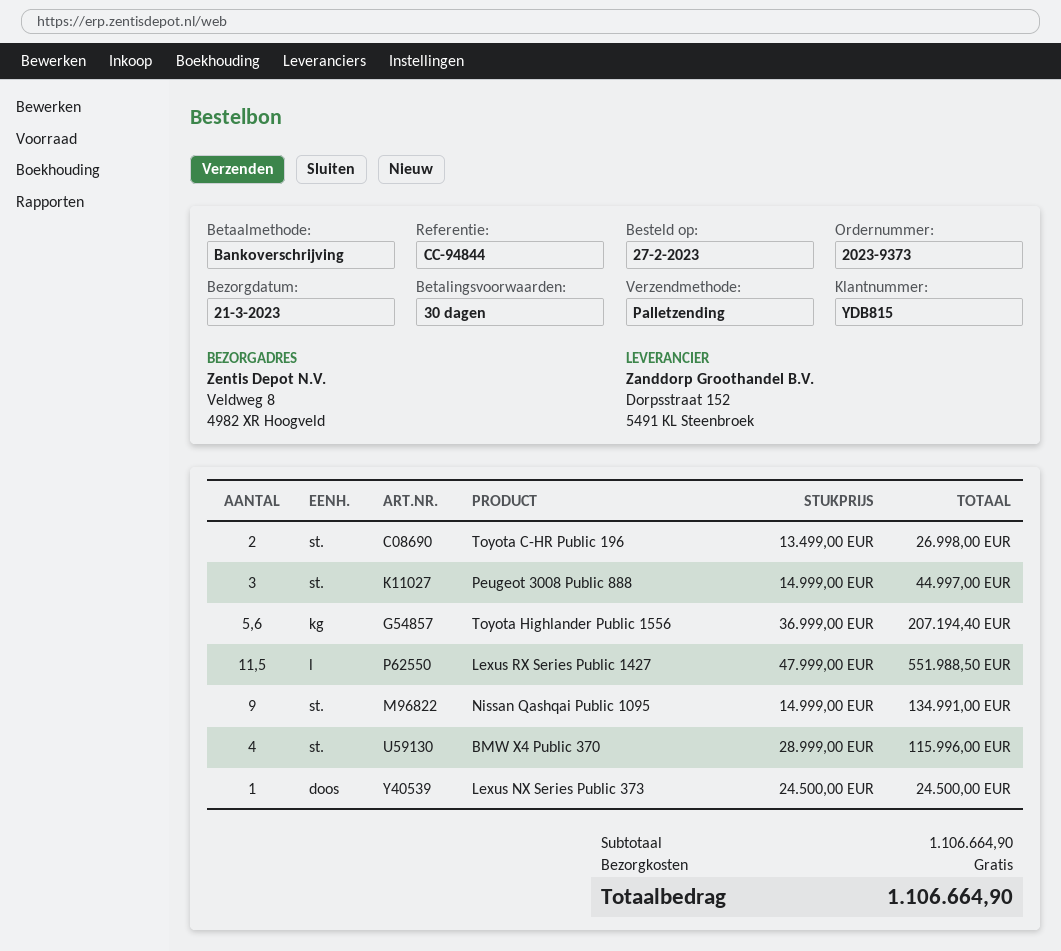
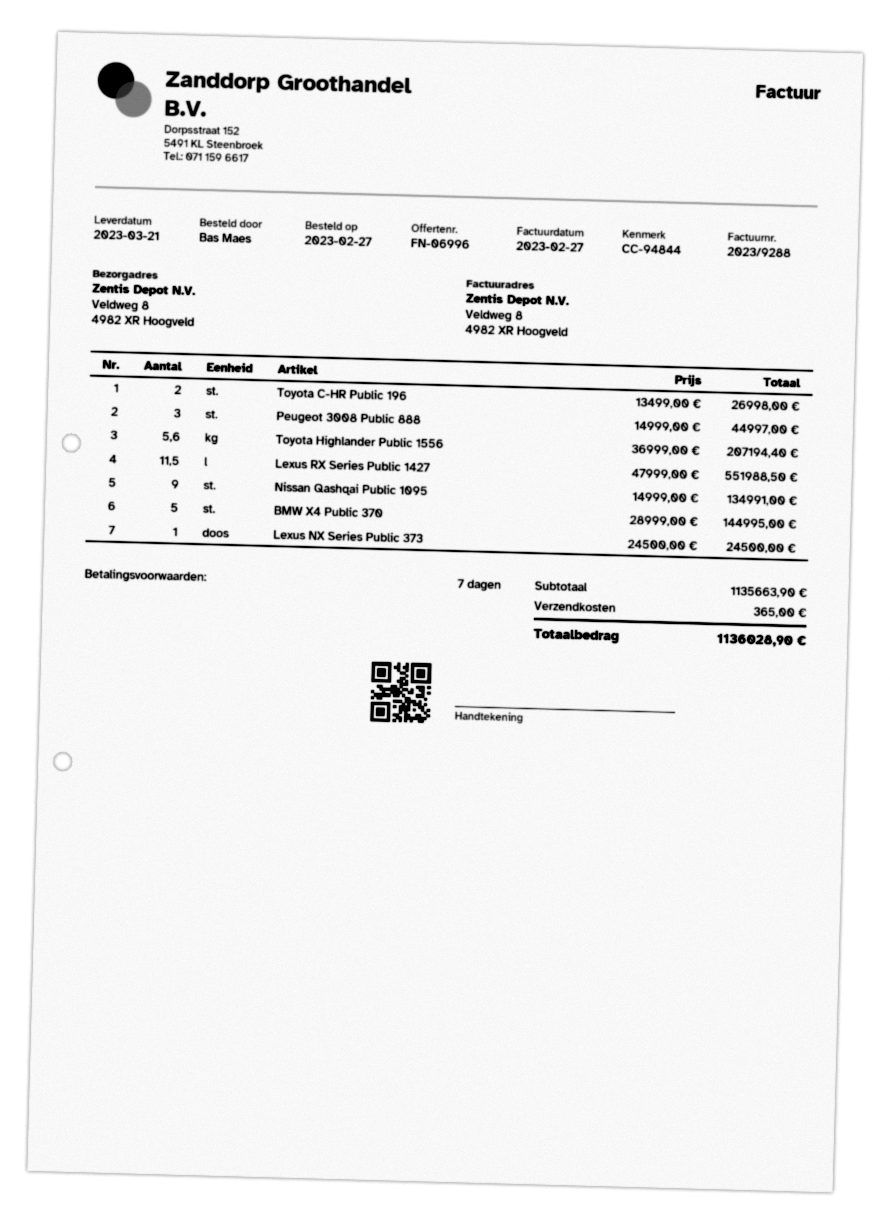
payment terms: 30 days -> 7 days
BMW X4 Public 370: 4 x 28999.00 = 115996.00 -> 5 x 28999.00 = 144995.00
subtotal: 1106664.90 -> 1135663.90
shipping: 0.00 -> 365.00
total: 1106664.90 -> 1136028.90

